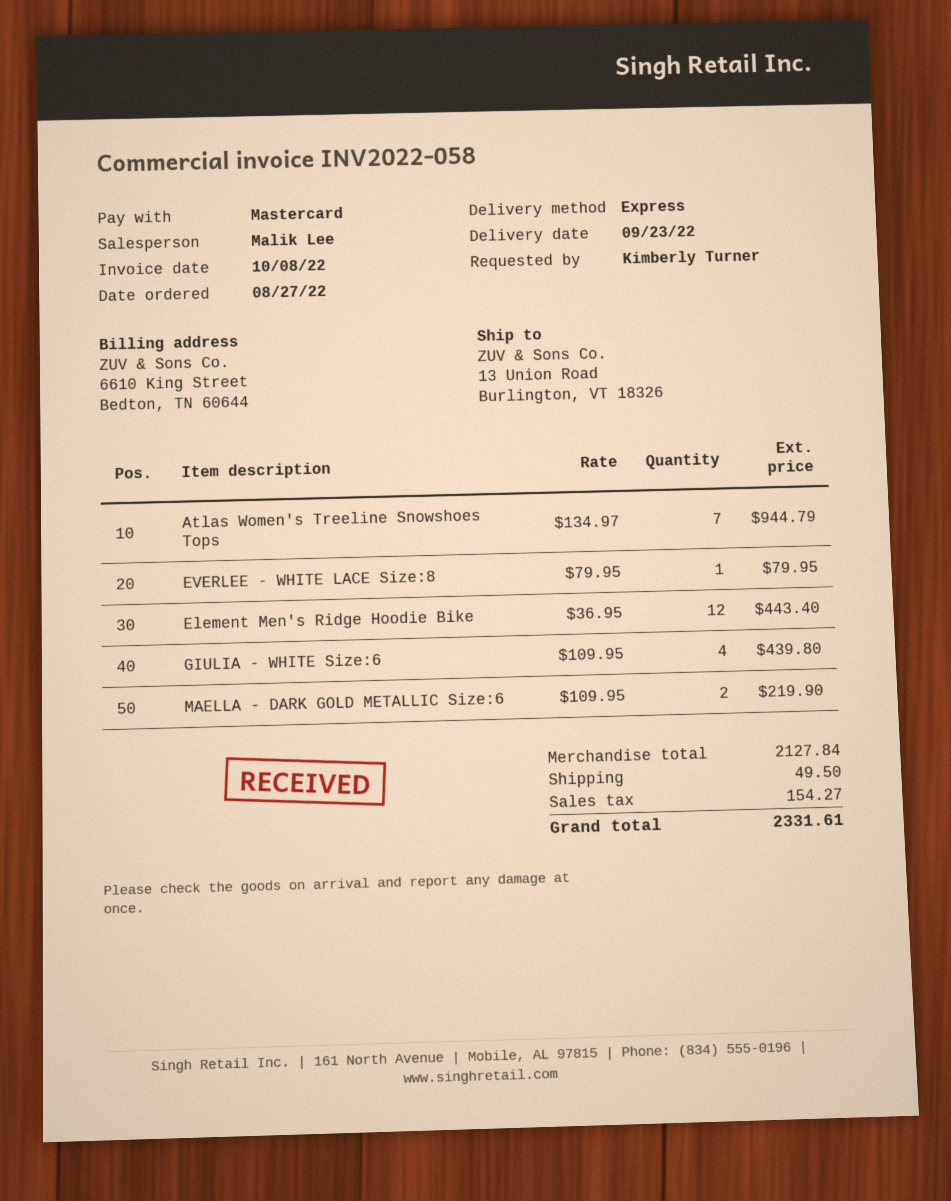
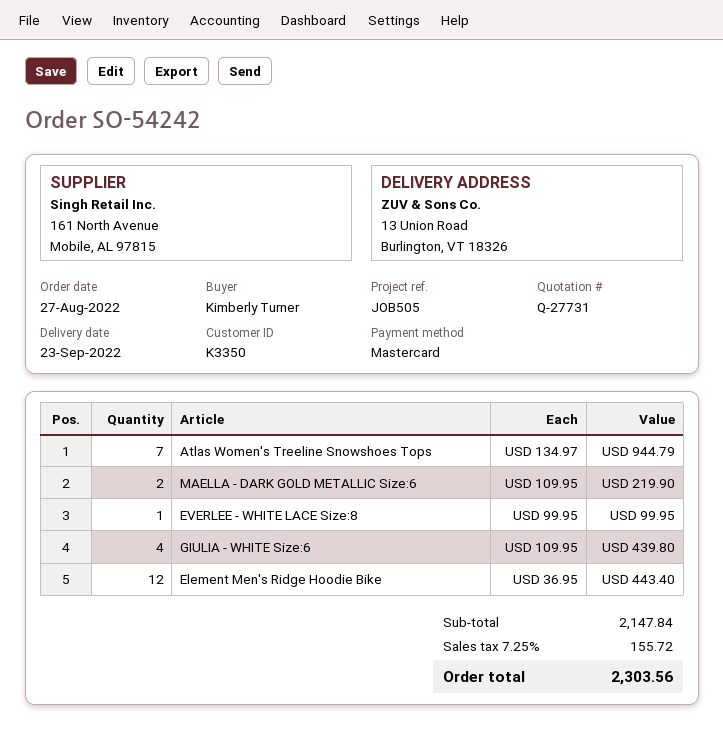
EVERLEE - WHITE LACE Size:8: 1 x 79.95 = 79.95 -> 1 x 99.95 = 99.95
subtotal: 2127.84 -> 2147.84
shipping: 49.50 -> none
tax: 154.27 -> 155.72
total: 2331.61 -> 2303.56

